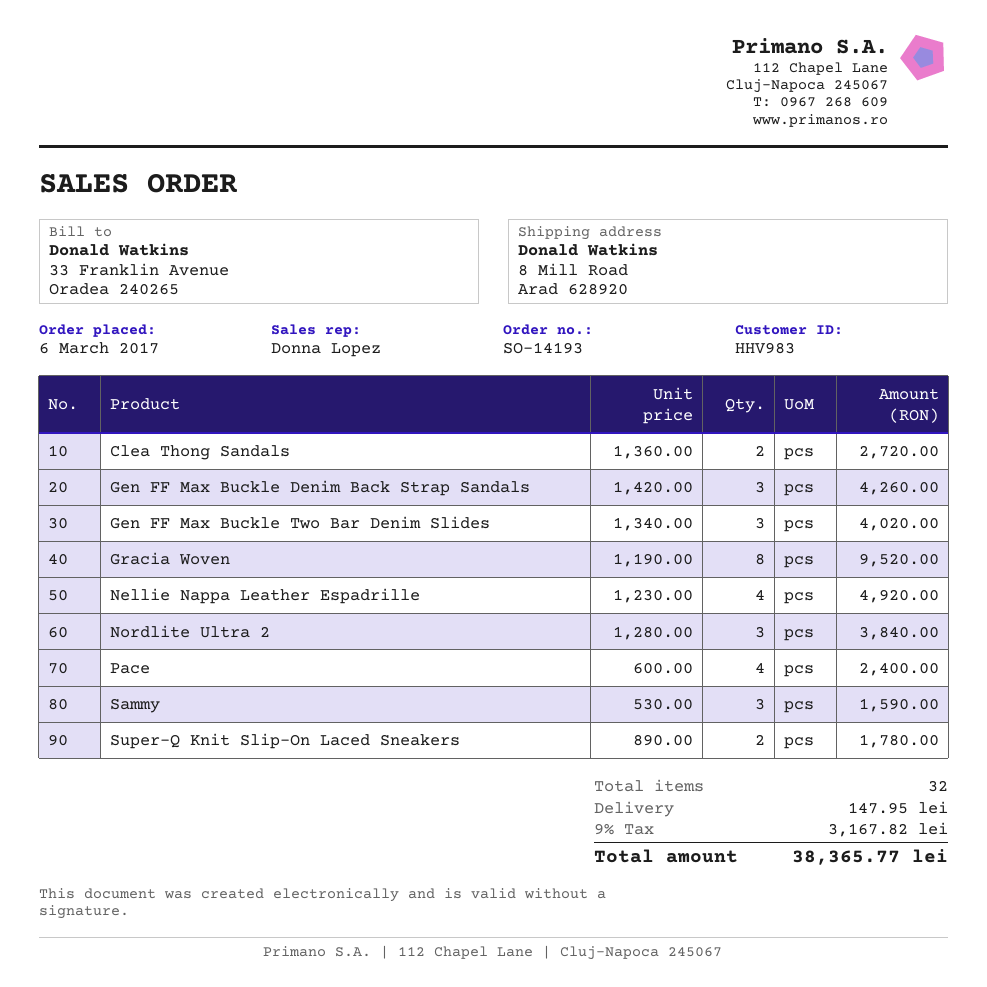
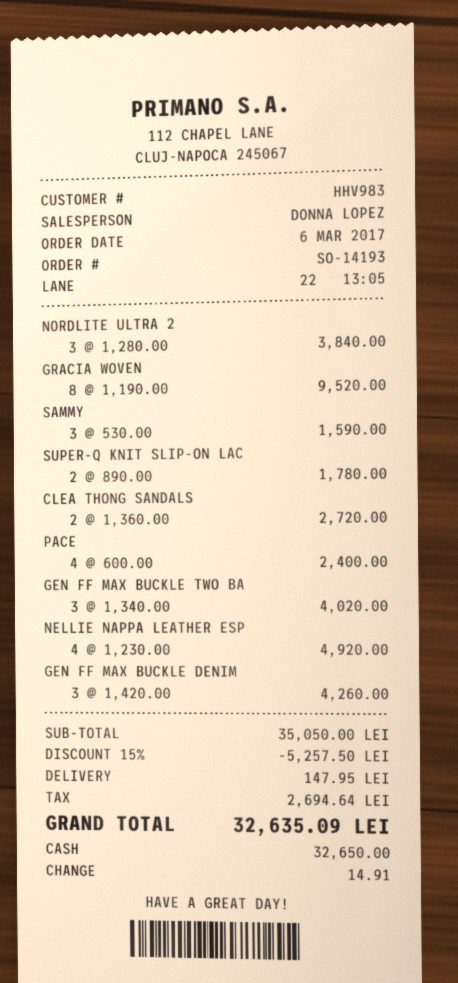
discount: none -> 15% = 5257.50
tax: 3167.82 -> 2694.64
total: 38365.77 -> 32635.09

